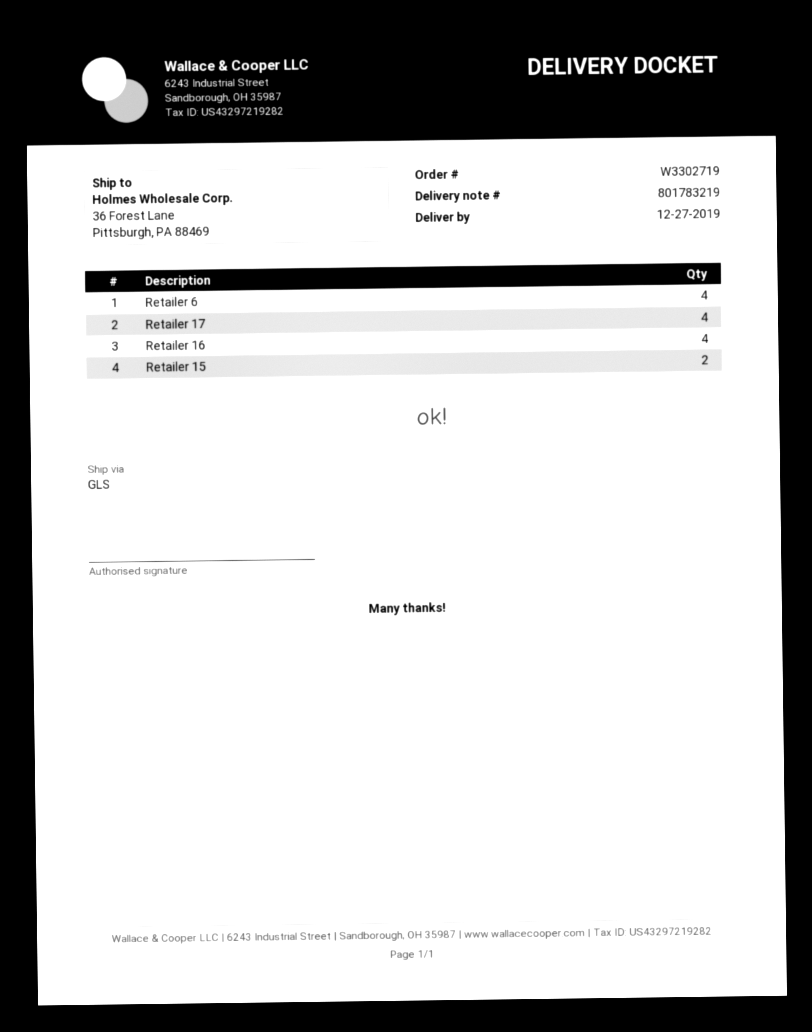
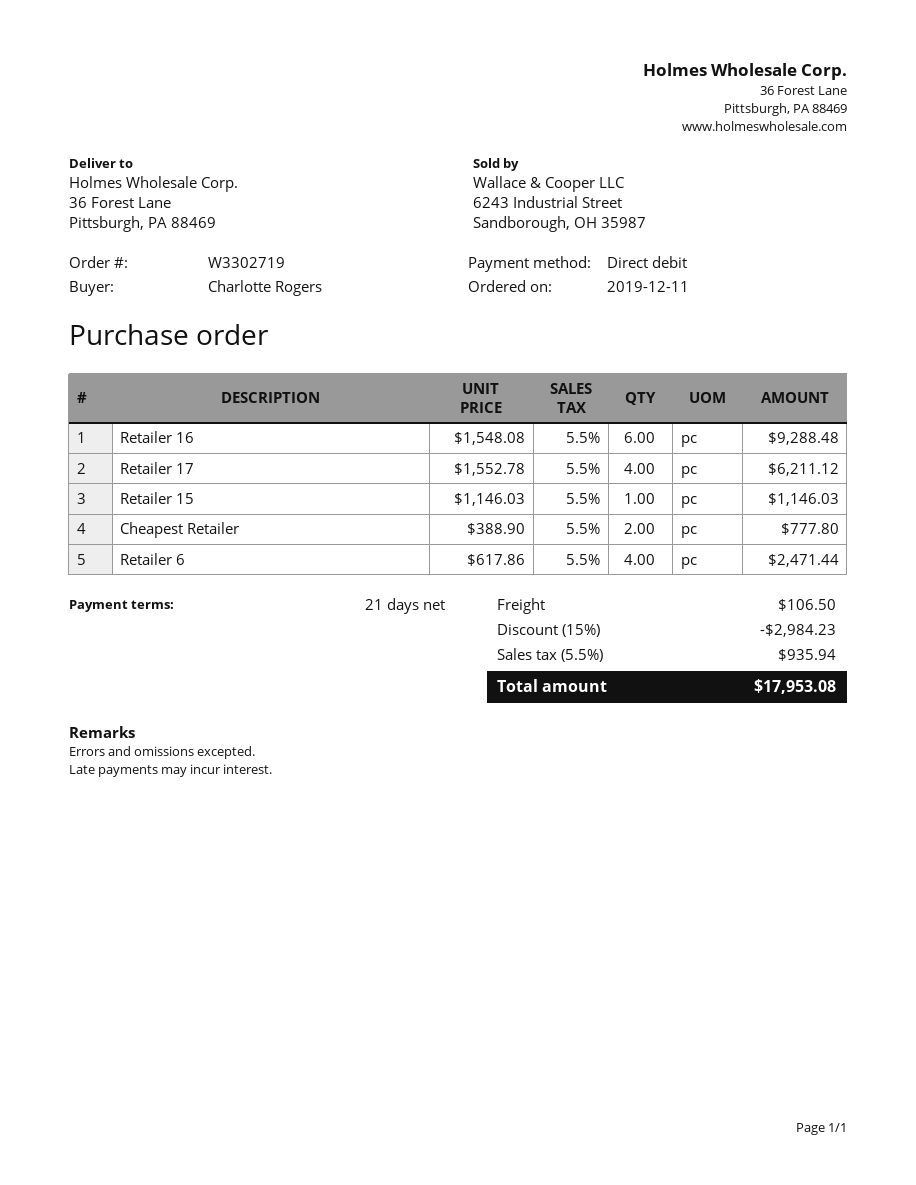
Retailer 16: 4 -> 6
Retailer 15: 2 -> 1
Cheapest Retailer: none -> 2

